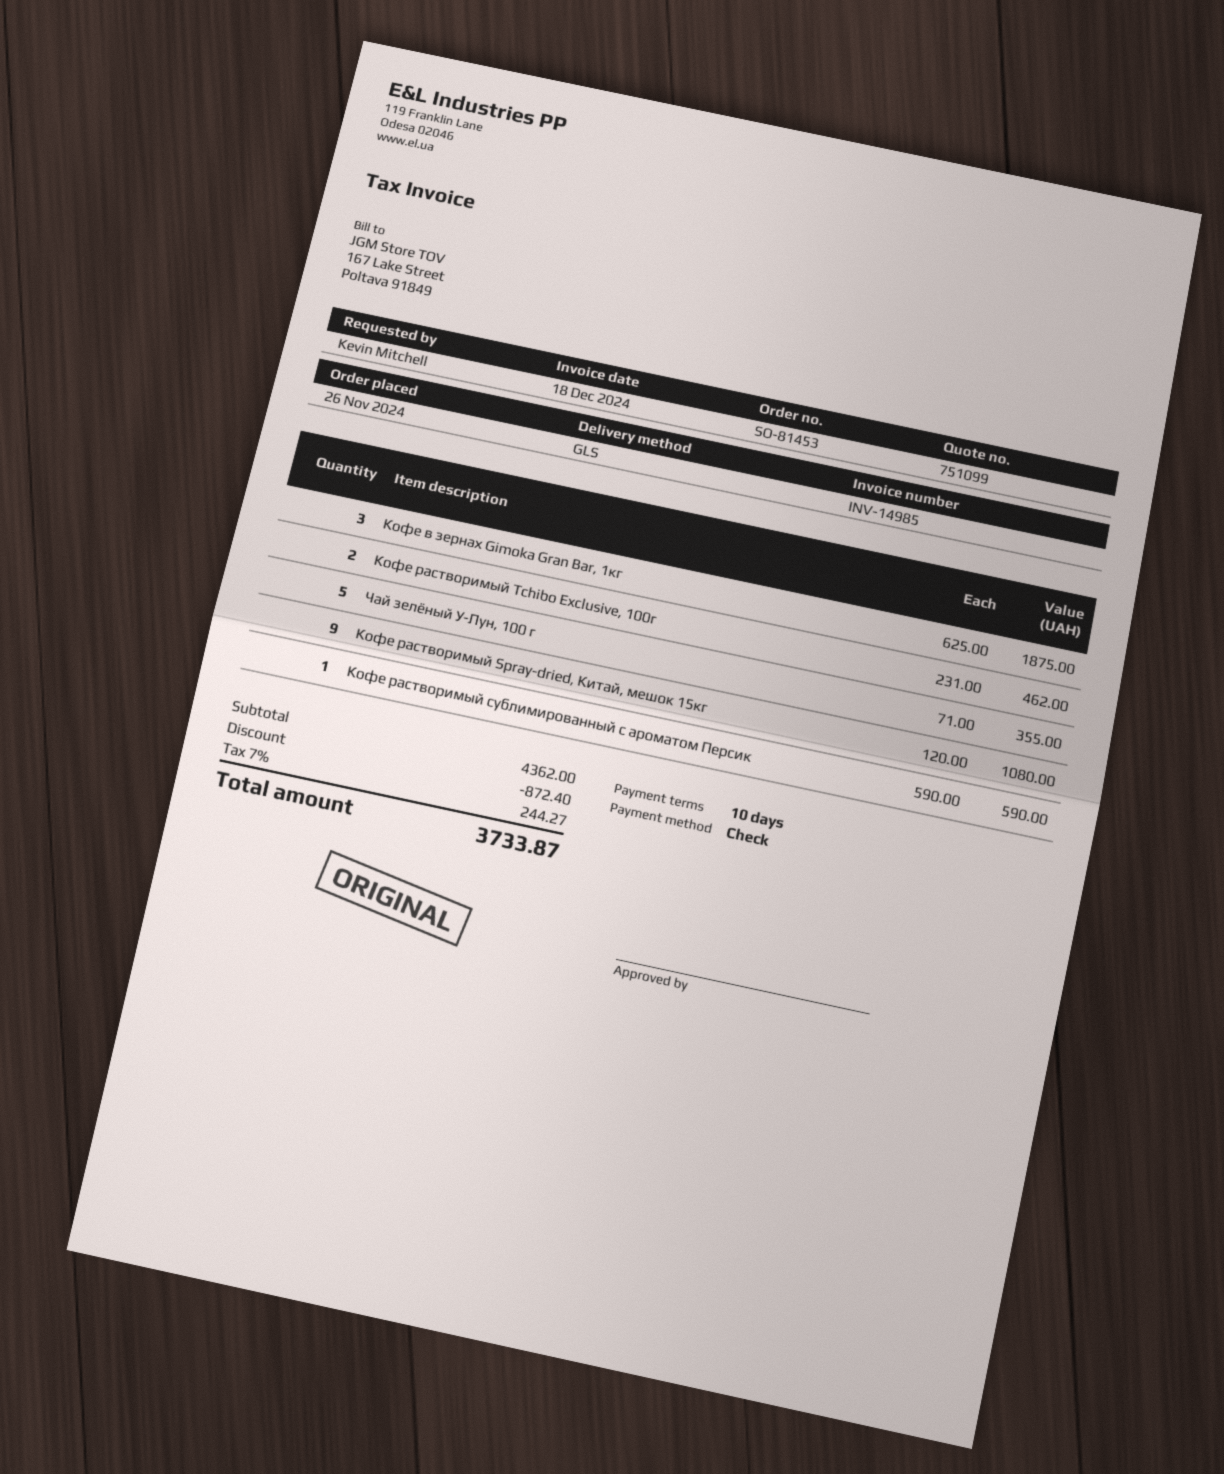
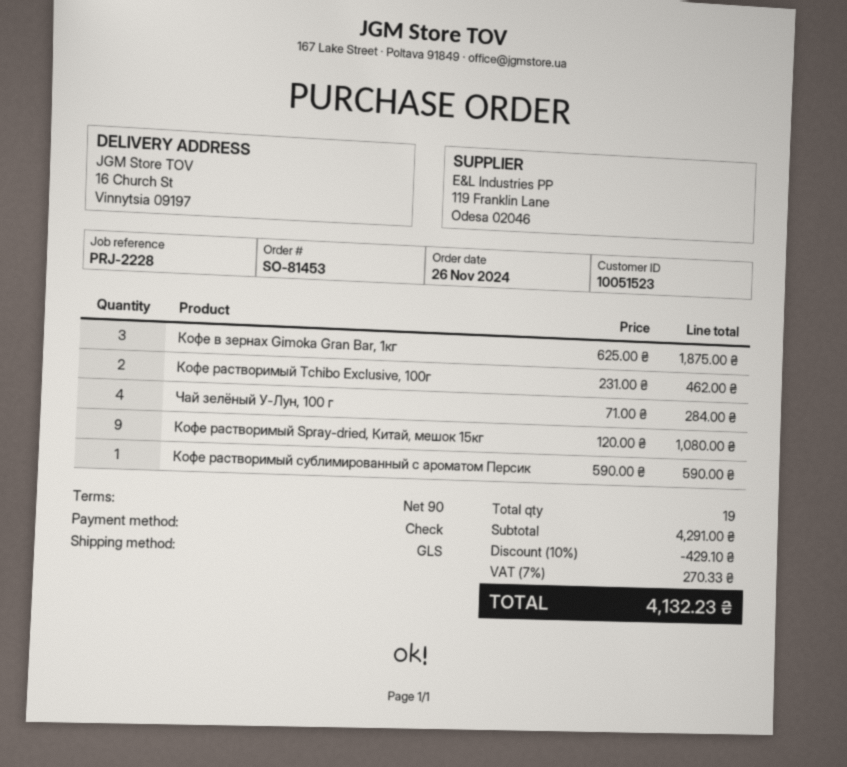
payment terms: 10 days -> 90 days
Чай зелёный У-Лун, 100 г: 5 x 71.00 = 355.00 -> 4 x 71.00 = 284.00
subtotal: 4362.00 -> 4291.00
discount: 872.40 -> 429.10
tax: 7% = 244.27 -> 7% = 270.33
total: 3733.87 -> 4132.23

